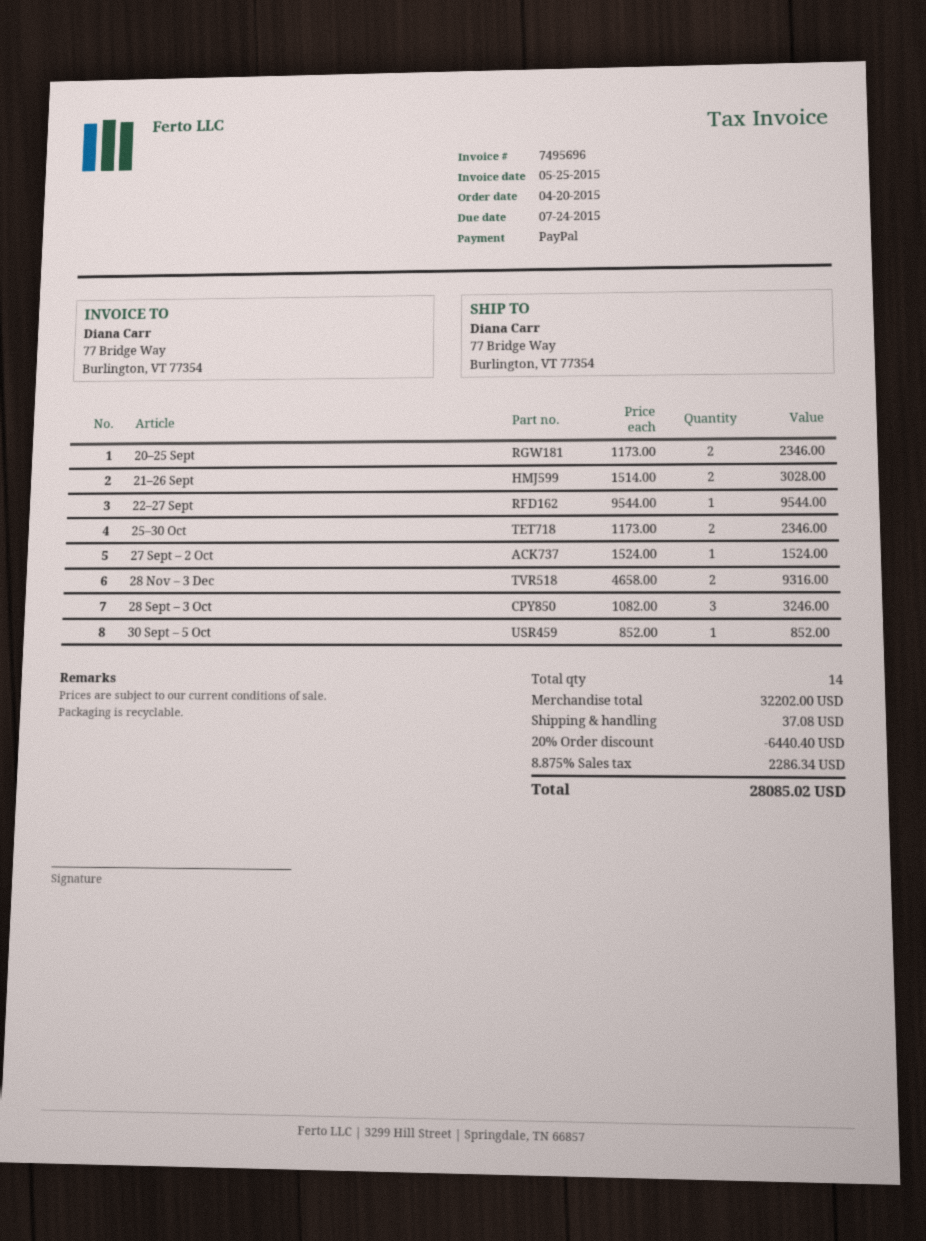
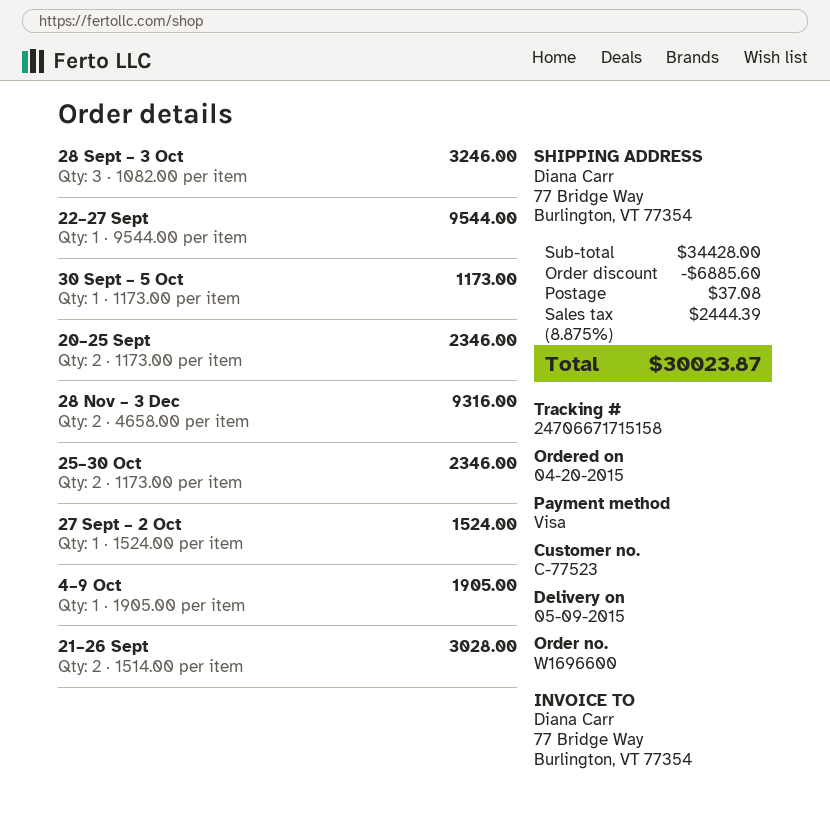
payment method: PayPal -> Visa
30 Sept – 5 Oct: 1 x 852.00 = 852.00 -> 1 x 1173.00 = 1173.00
4–9 Oct: none -> 1 x 1905.00 = 1905.00
subtotal: 32202.00 -> 34428.00
discount: 6440.40 -> 6885.60
tax: 8.875% = 2286.34 -> 8.875% = 2444.39
total: 28085.02 -> 30023.87

